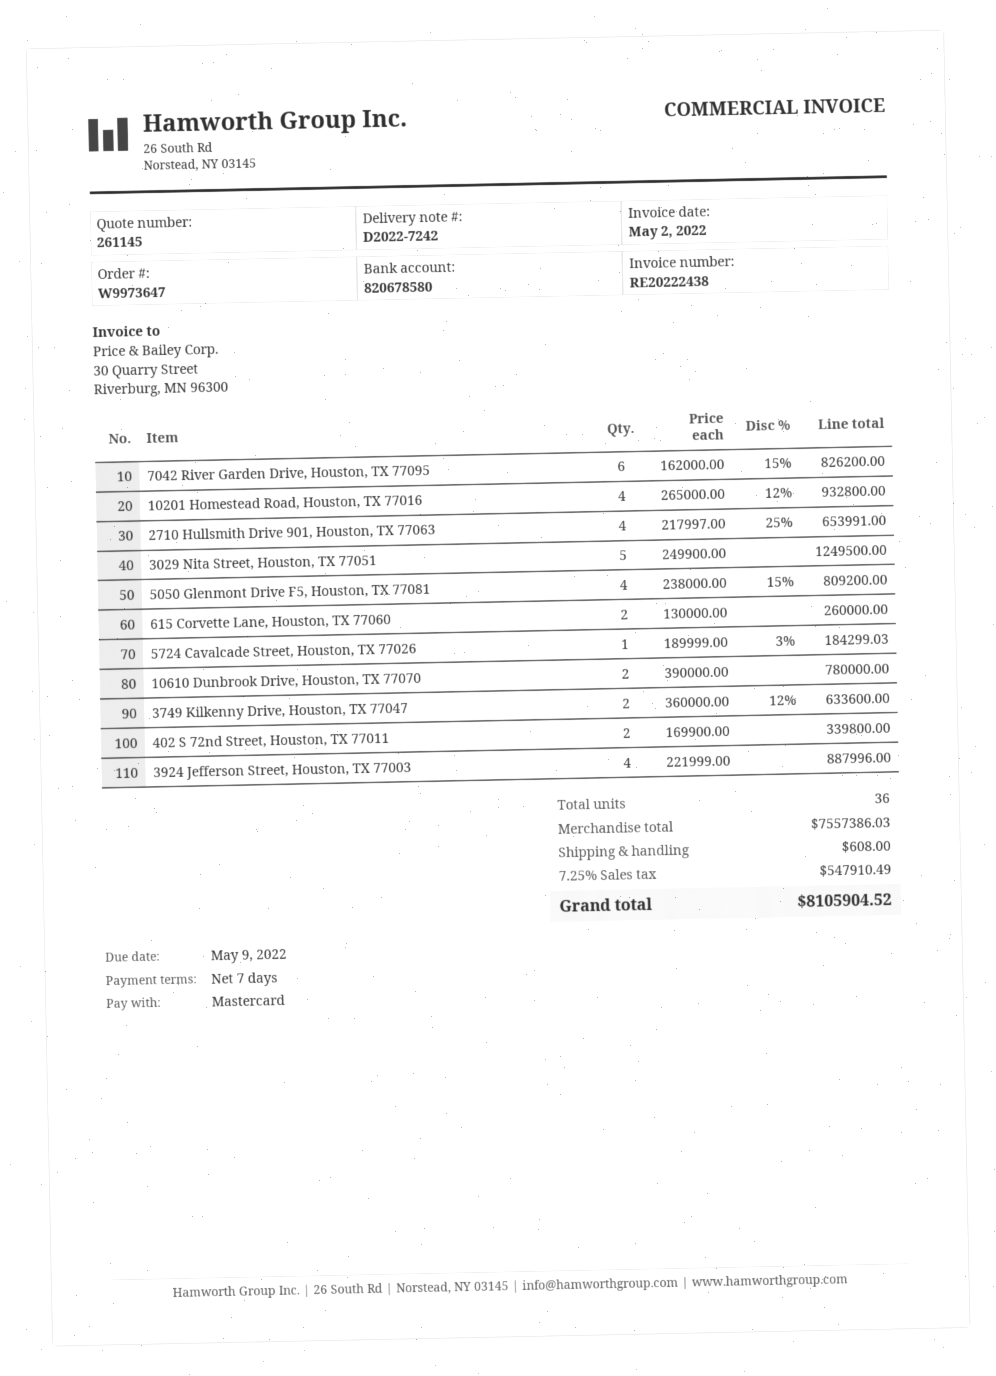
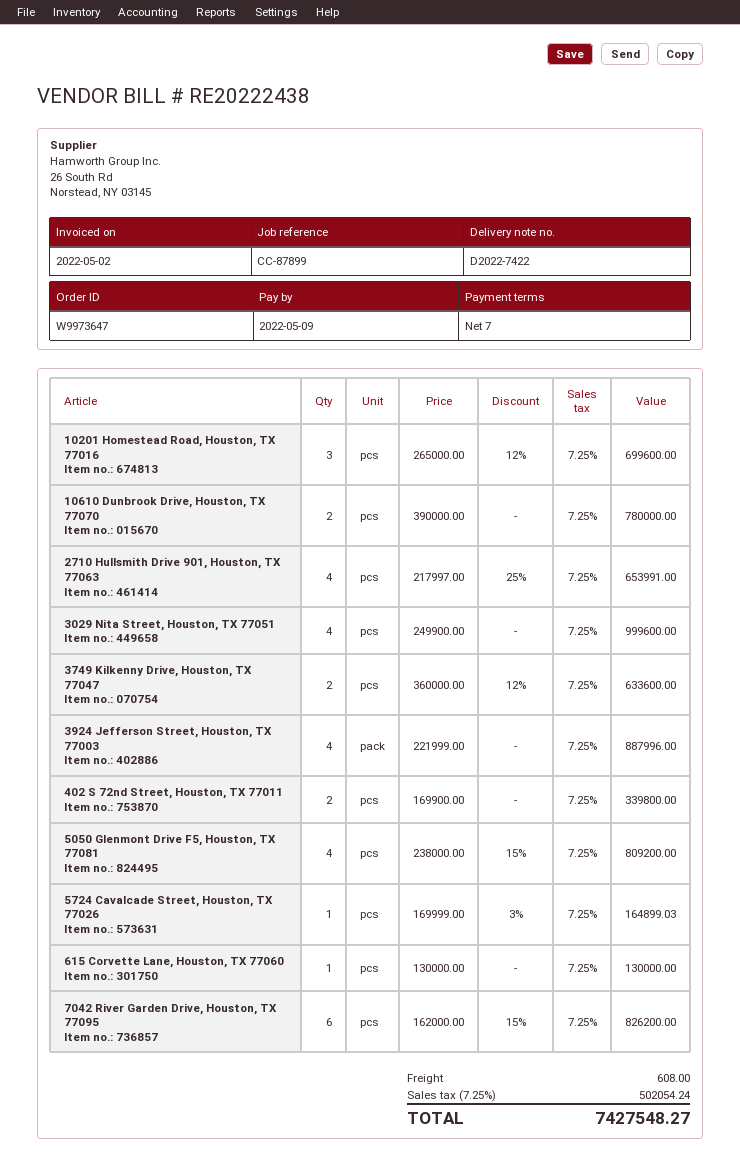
delivery note number: D2022-7242 -> D2022-7422
10201 Homestead Road, Houston, TX 77016: 4 x 265000.00 - 12% = 932800.00 -> 3 x 265000.00 - 12% = 699600.00
3029 Nita Street, Houston, TX 77051: 5 x 249900.00 = 1249500.00 -> 4 x 249900.00 = 999600.00
615 Corvette Lane, Houston, TX 77060: 2 x 130000.00 = 260000.00 -> 1 x 130000.00 = 130000.00
5724 Cavalcade Street, Houston, TX 77026: 1 x 189999.00 - 3% = 184299.03 -> 1 x 169999.00 - 3% = 164899.03
tax: 7.25% = 547910.49 -> 7.25% = 502054.24
total: 8105904.52 -> 7427548.27

